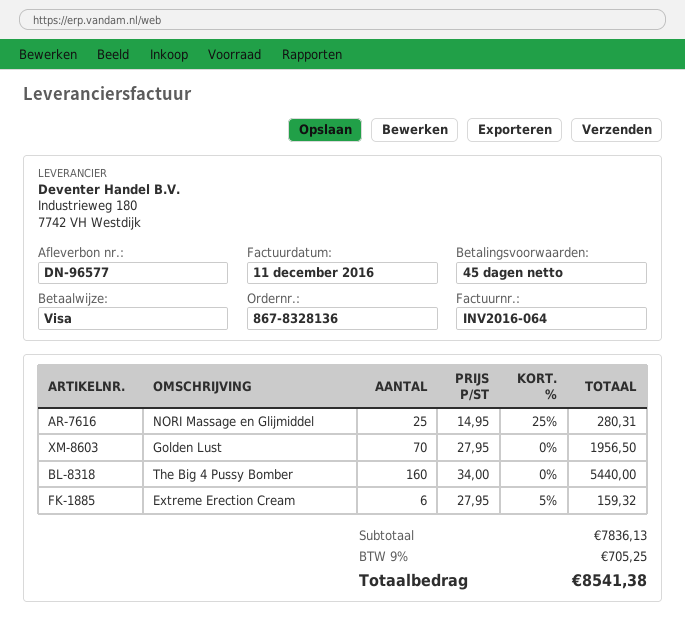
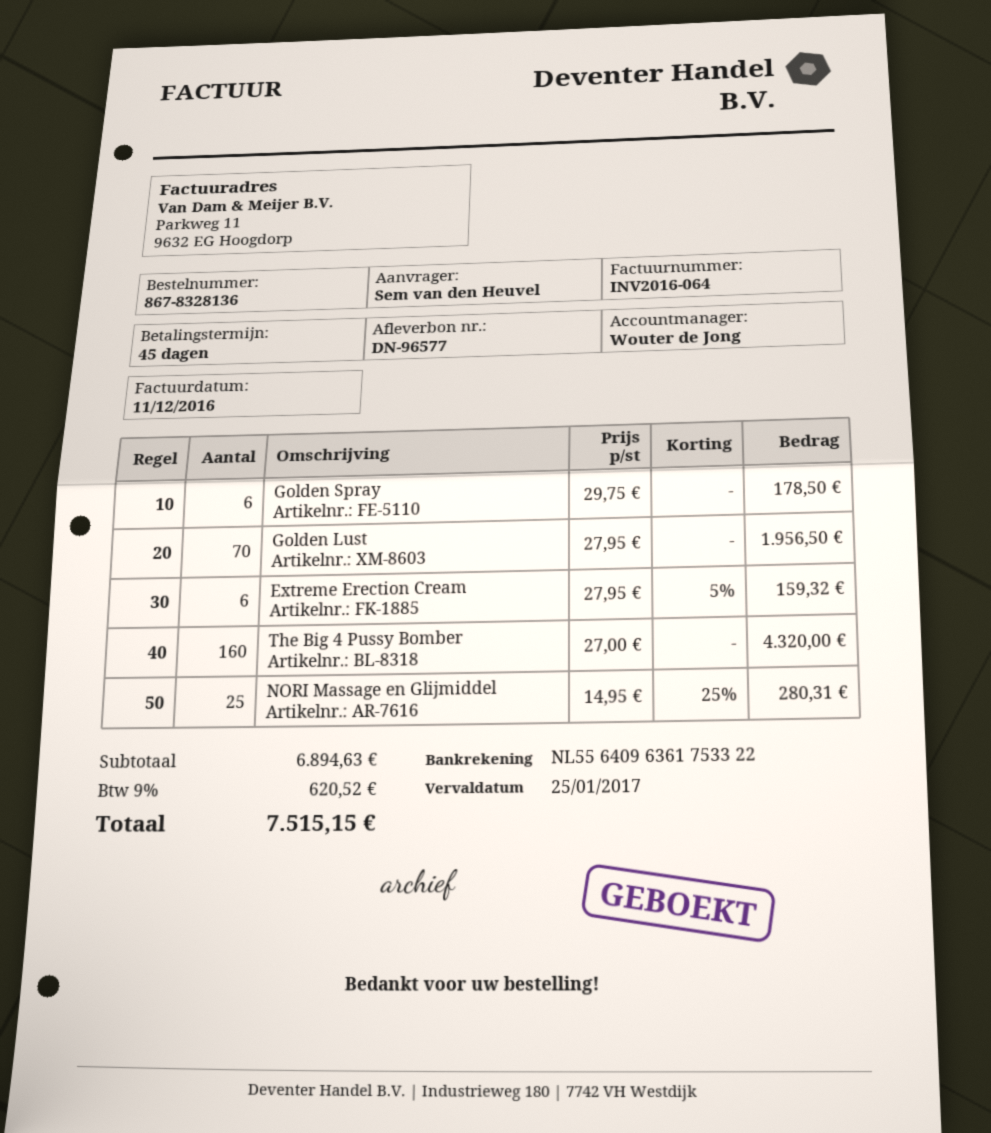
The Big 4 Pussy Bomber: 160 x 34.00 = 5440.00 -> 160 x 27.00 = 4320.00
Golden Spray: none -> 6 x 29.75 = 178.50
subtotal: 7836.13 -> 6894.63
tax: 9% = 705.25 -> 9% = 620.52
total: 8541.38 -> 7515.15

